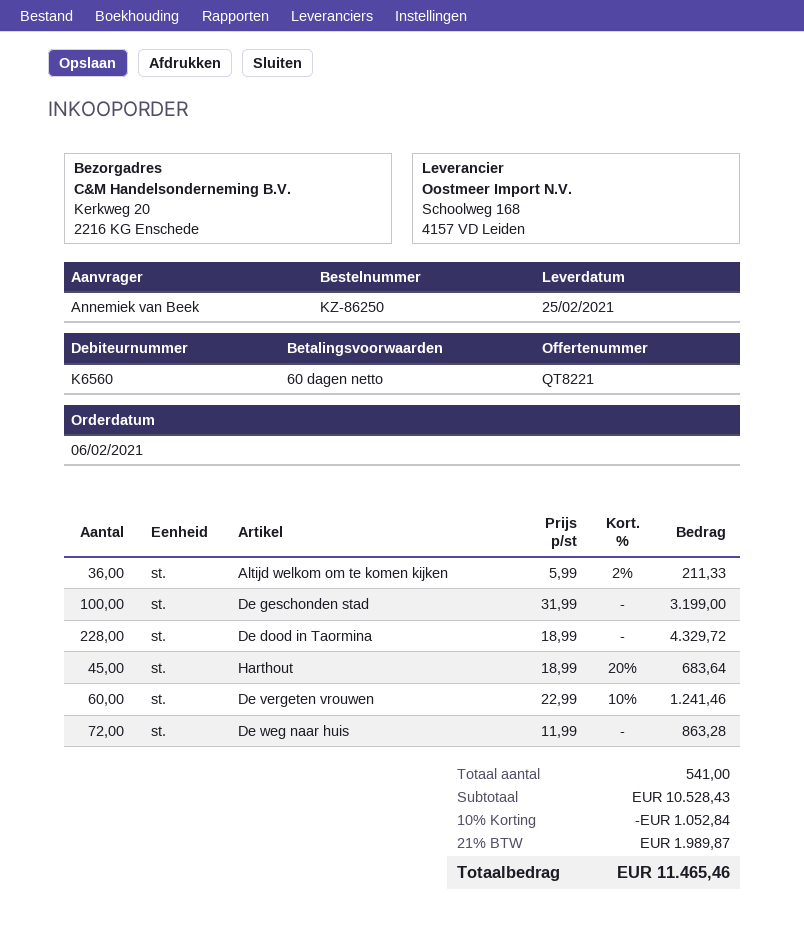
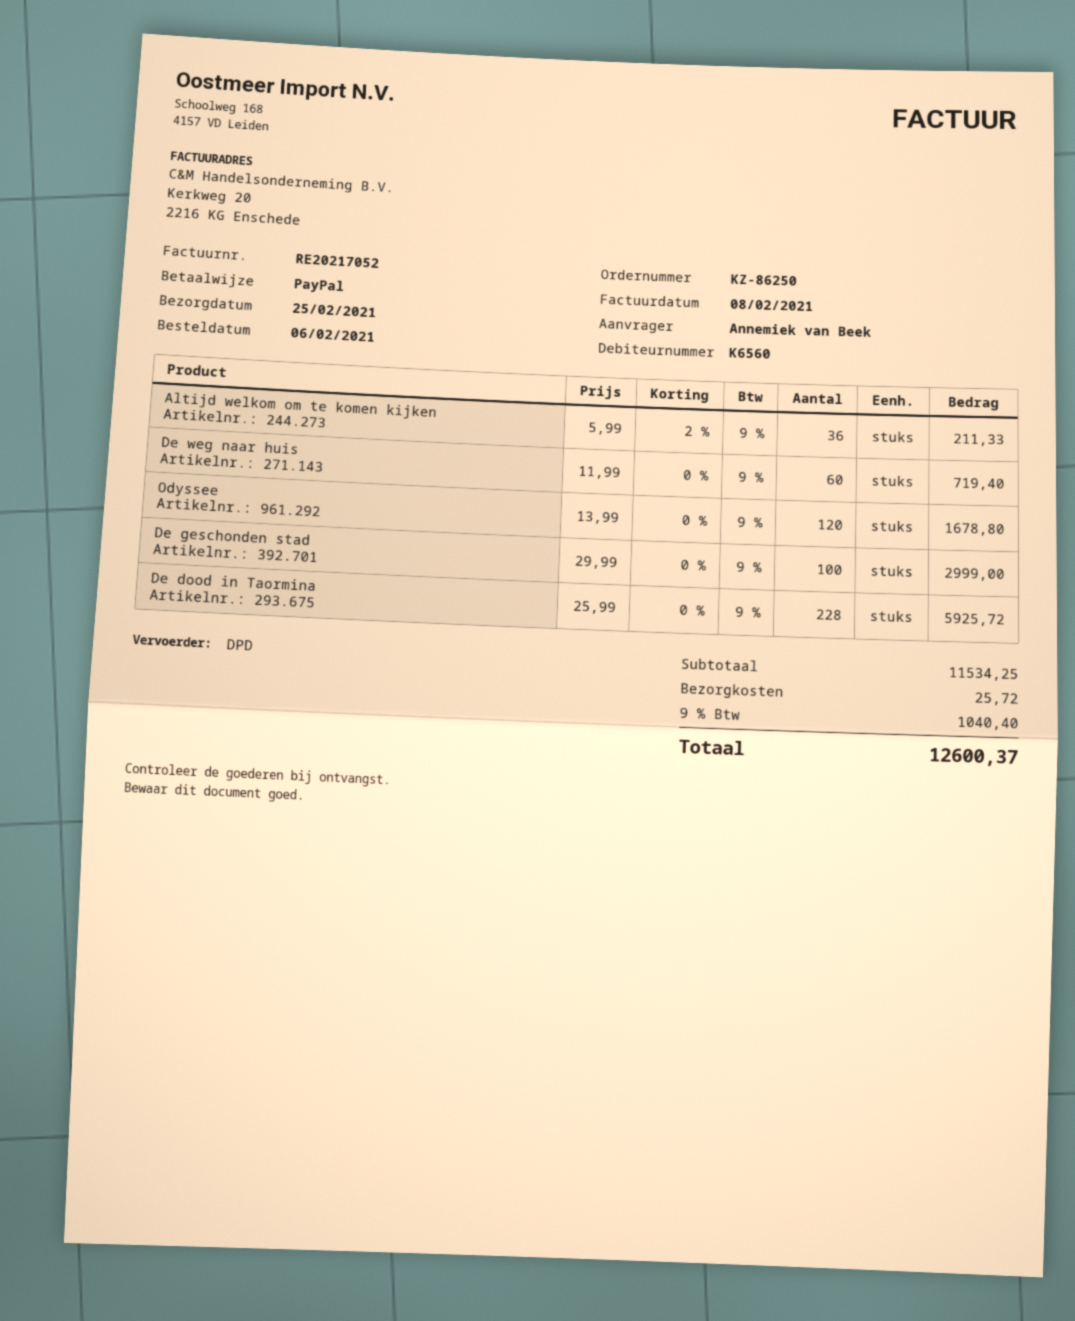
De geschonden stad: 100 x 31.99 = 3199.00 -> 100 x 29.99 = 2999.00
De dood in Taormina: 228 x 18.99 = 4329.72 -> 228 x 25.99 = 5925.72
Harthout: 45 x 18.99 - 20% = 683.64 -> none
De vergeten vrouwen: 60 x 22.99 - 10% = 1241.46 -> none
De weg naar huis: 72 x 11.99 = 863.28 -> 60 x 11.99 = 719.40
Odyssee: none -> 120 x 13.99 = 1678.80
subtotal: 10528.43 -> 11534.25
discount: 10% = 1052.84 -> none
shipping: none -> 25.72
tax: 21% = 1989.87 -> 9% = 1040.40
total: 11465.46 -> 12600.37

